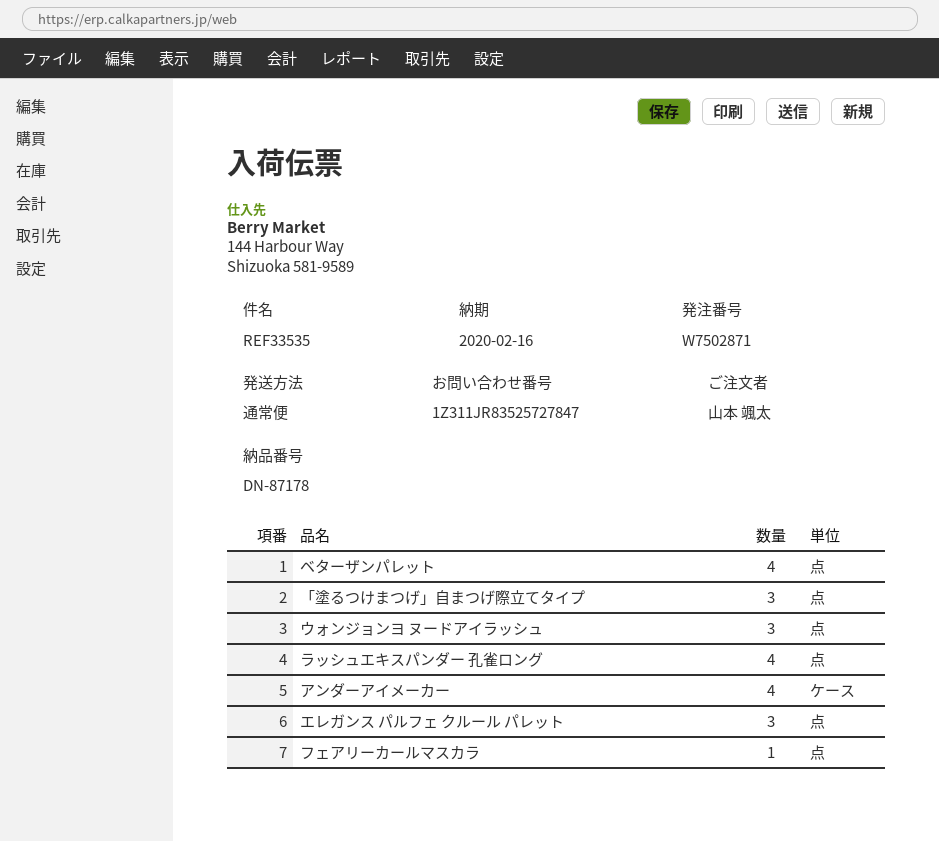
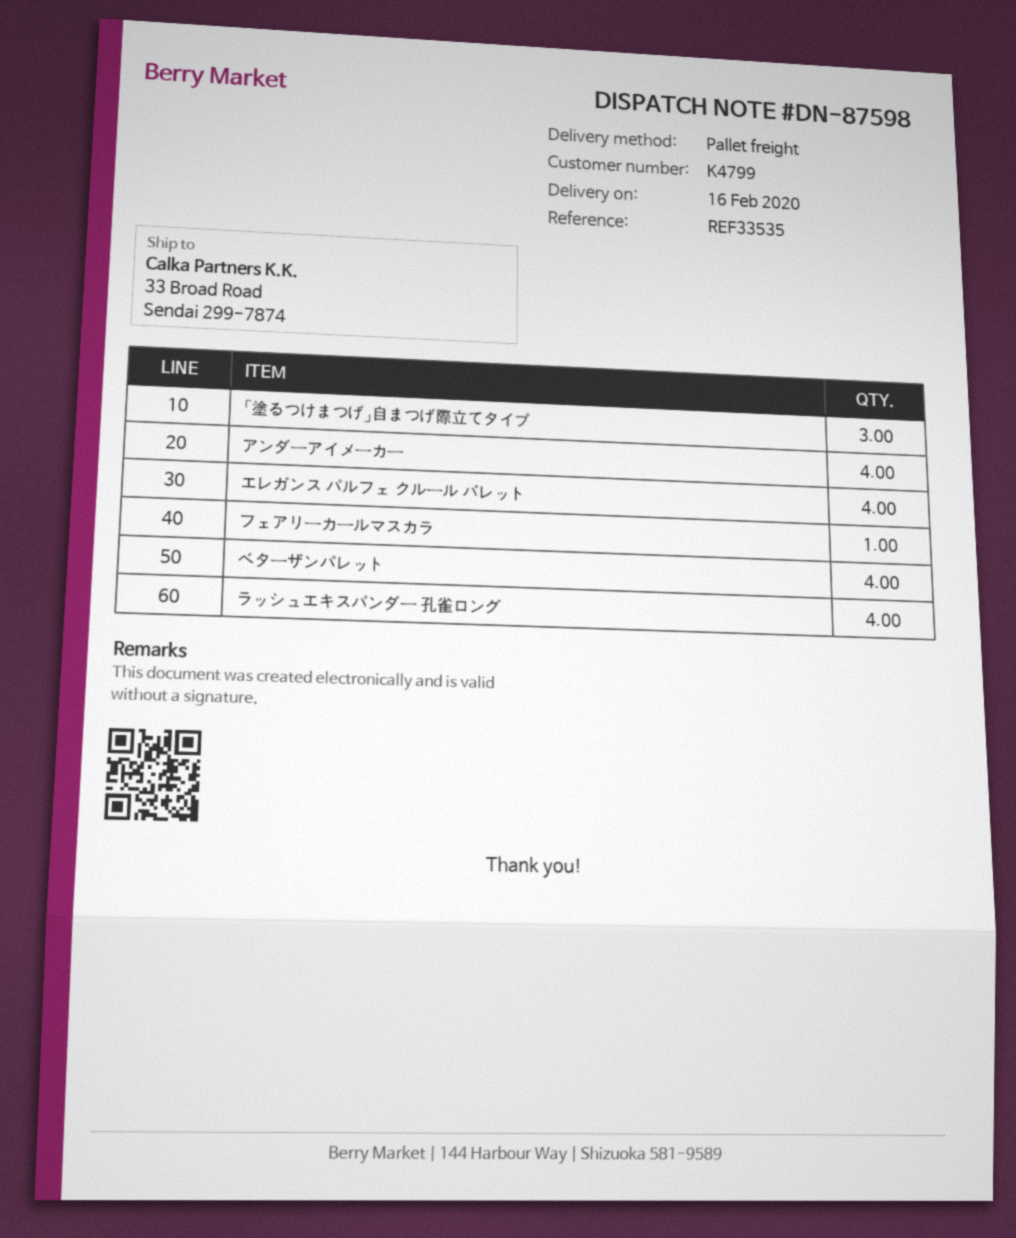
delivery note number: DN-87178 -> DN-87598
shipping method: standard -> pallet freight
ウォンジョンヨ ヌードアイラッシュ: 3 -> none
エレガンス パルフェ クルール パレット: 3 -> 4

